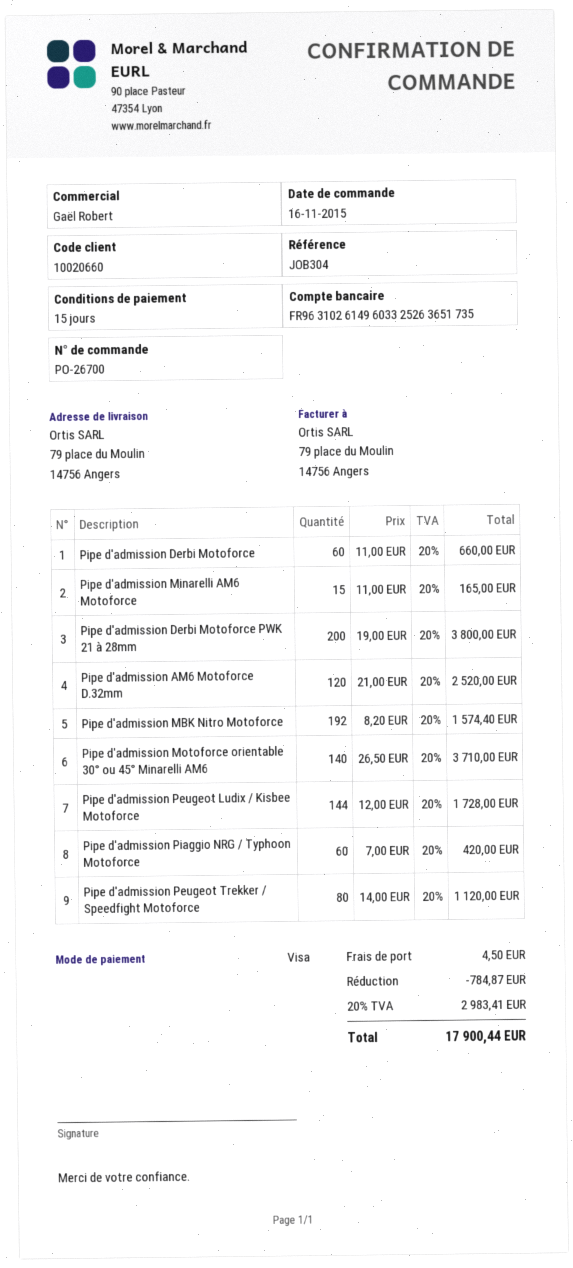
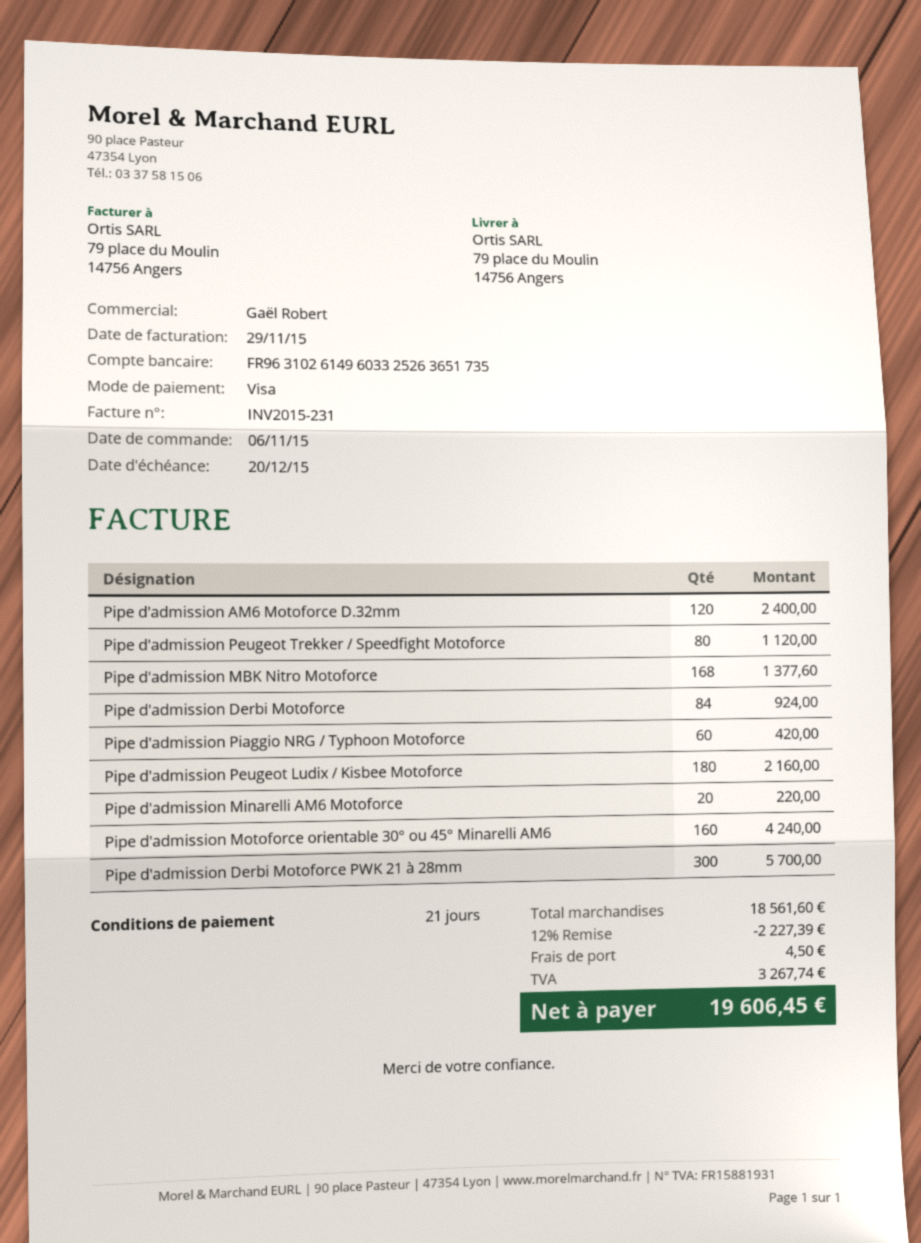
order date: 2015-11-16 -> 2015-11-06
payment terms: 15 days -> 21 days
Pipe d'admission Derbi Motoforce: 60 for 660.00 -> 84 for 924.00
Pipe d'admission Minarelli AM6 Motoforce: 15 for 165.00 -> 20 for 220.00
Pipe d'admission Derbi Motoforce PWK 21 à 28mm: 200 for 3800.00 -> 300 for 5700.00
Pipe d'admission AM6 Motoforce D.32mm: 120 for 2520.00 -> 120 for 2400.00
Pipe d'admission MBK Nitro Motoforce: 192 for 1574.40 -> 168 for 1377.60
Pipe d'admission Motoforce orientable 30° ou 45° Minarelli AM6: 140 for 3710.00 -> 160 for 4240.00
Pipe d'admission Peugeot Ludix / Kisbee Motoforce: 144 for 1728.00 -> 180 for 2160.00
discount: 784.87 -> 2227.39
tax: 2983.41 -> 3267.74
total: 17900.44 -> 19606.45

